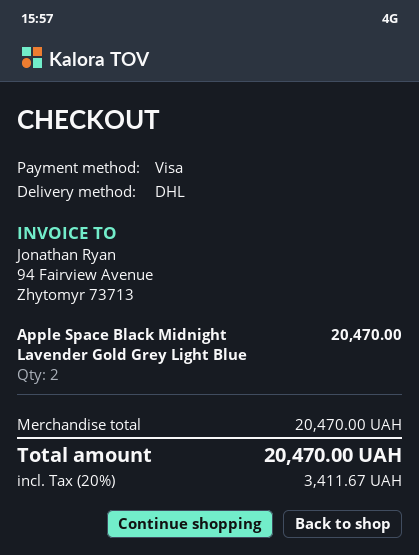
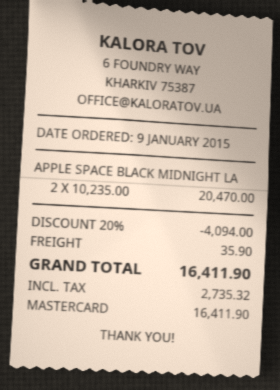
payment method: Visa -> Mastercard
discount: none -> 20% = 4094.00
shipping: none -> 35.90
tax: 3411.67 -> 2735.32
total: 20470.00 -> 16411.90

